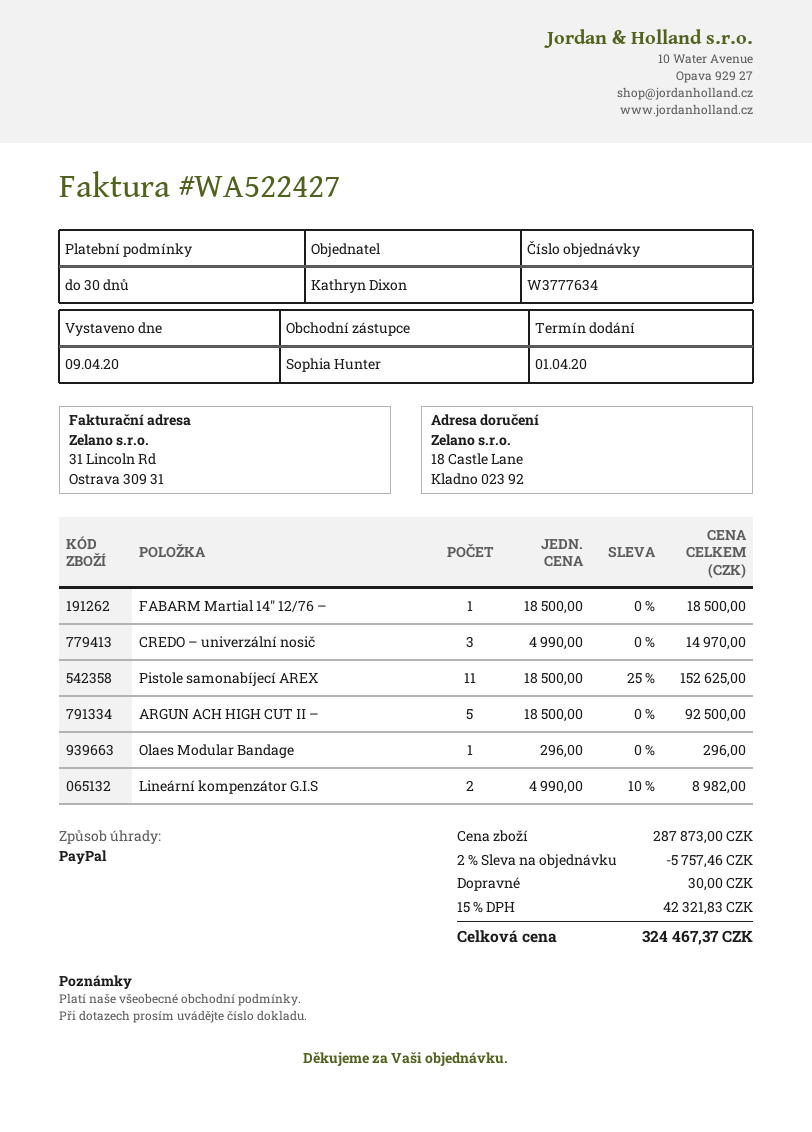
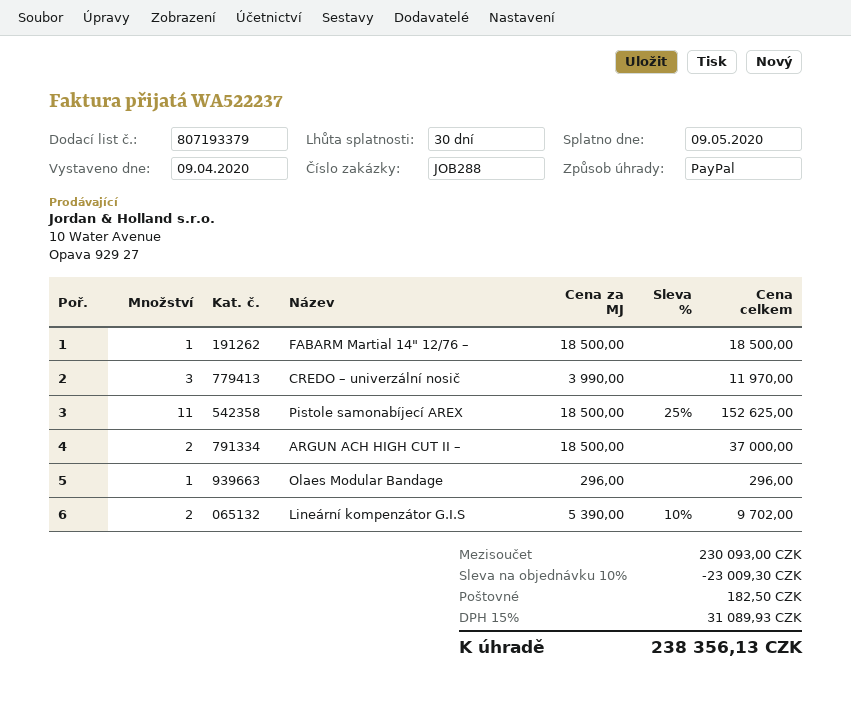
invoice number: WA522427 -> WA522237
CREDO – univerzální nosič: 3 x 4990.00 = 14970.00 -> 3 x 3990.00 = 11970.00
ARGUN ACH HIGH CUT II –: 5 x 18500.00 = 92500.00 -> 2 x 18500.00 = 37000.00
Lineární kompenzátor G.I.S: 2 x 4990.00 - 10% = 8982.00 -> 2 x 5390.00 - 10% = 9702.00
subtotal: 287873.00 -> 230093.00
discount: 2% = 5757.46 -> 10% = 23009.30
shipping: 30.00 -> 182.50
tax: 15% = 42321.83 -> 15% = 31089.93
total: 324467.37 -> 238356.13

